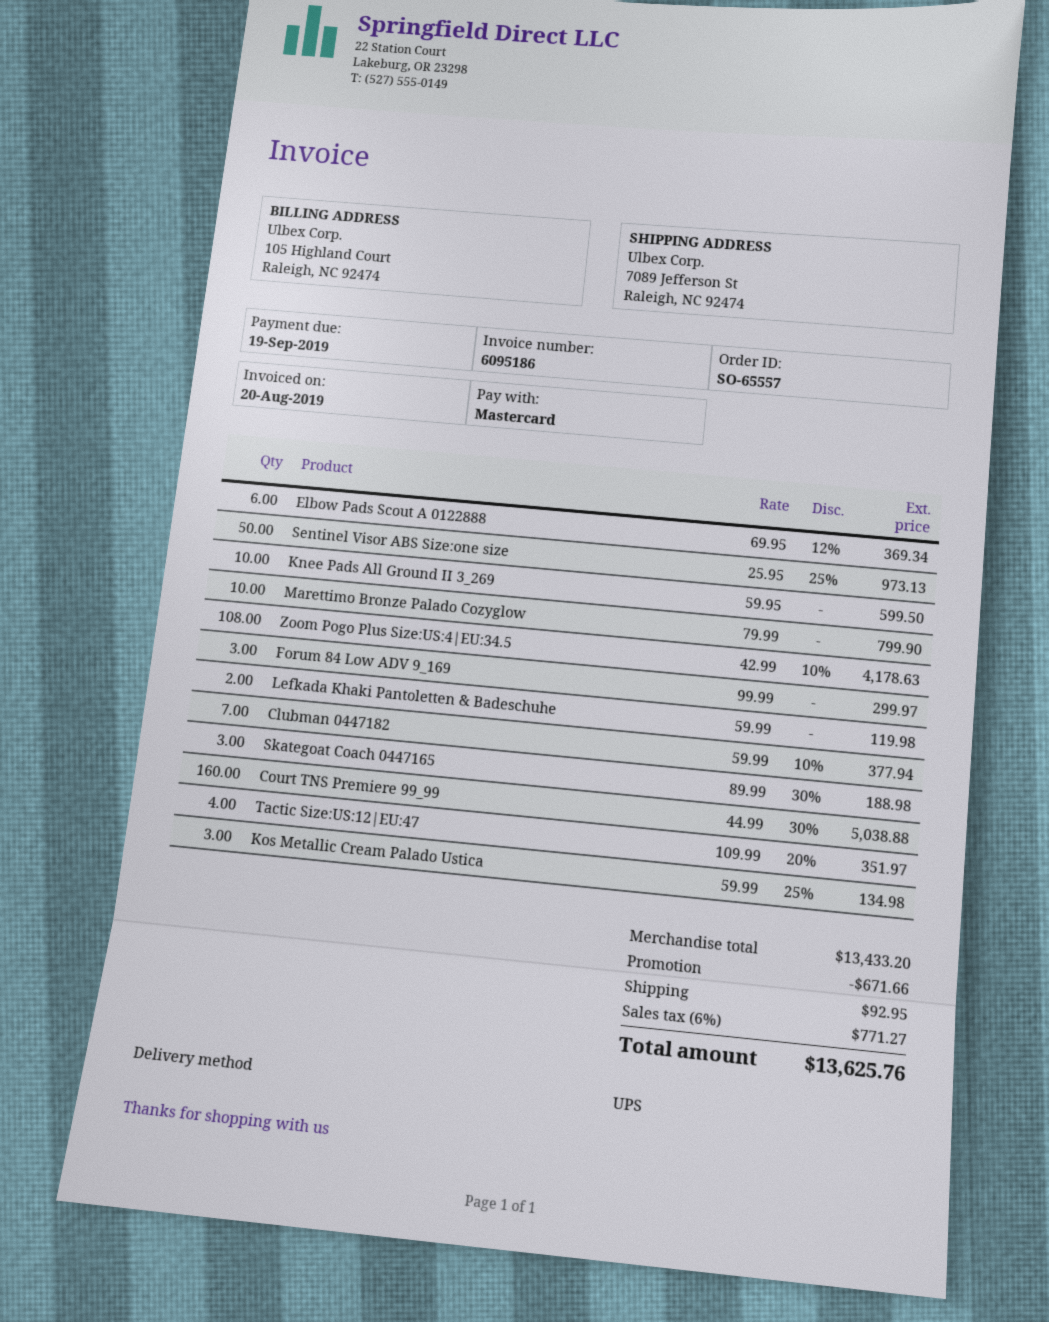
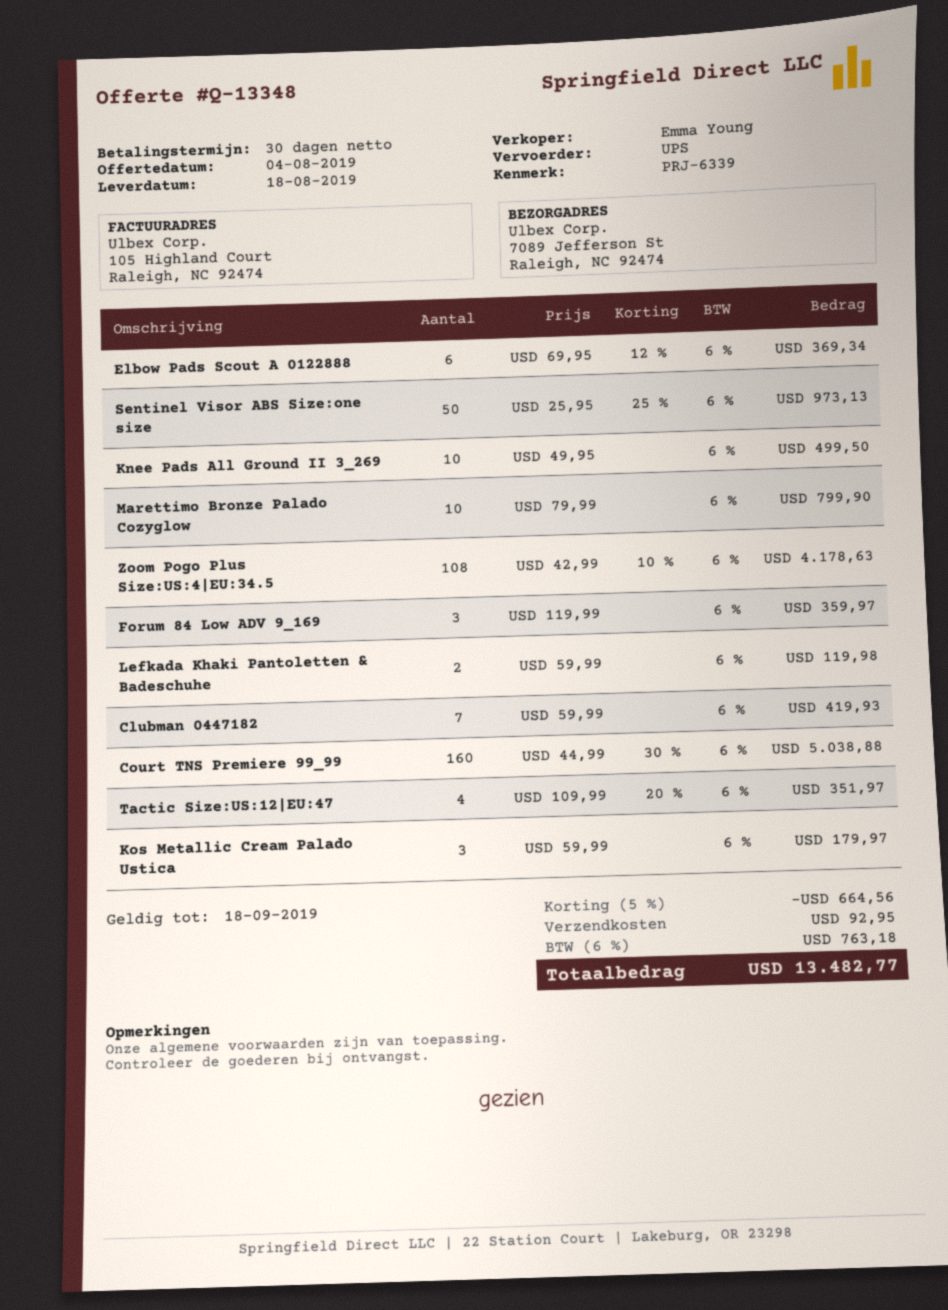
Knee Pads All Ground II 3_269: 10 x 59.95 = 599.50 -> 10 x 49.95 = 499.50
Forum 84 Low ADV 9_169: 3 x 99.99 = 299.97 -> 3 x 119.99 = 359.97
Clubman 0447182: 7 x 59.99 - 10% = 377.94 -> 7 x 59.99 = 419.93
Skategoat Coach 0447165: 3 x 89.99 - 30% = 188.98 -> none
Kos Metallic Cream Palado Ustica: 3 x 59.99 - 25% = 134.98 -> 3 x 59.99 = 179.97
discount: 671.66 -> 664.56
tax: 6% = 771.27 -> 6% = 763.18
total: 13625.76 -> 13482.77

